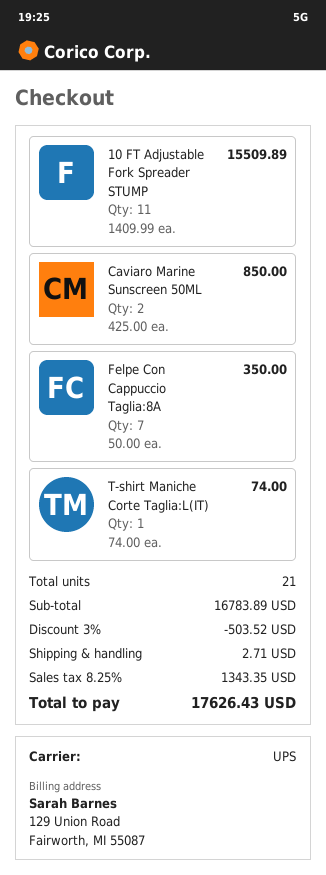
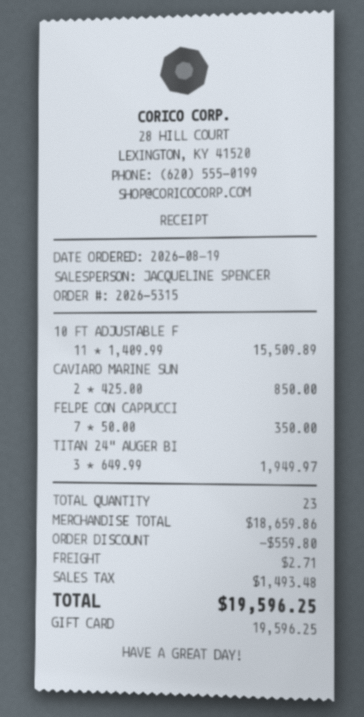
T-shirt Maniche Corte Taglia:L(IT): 1 x 74.00 = 74.00 -> none
TITAN 24" AUGER BI: none -> 3 x 649.99 = 1949.97
total quantity: 21 -> 23
subtotal: 16783.89 -> 18659.86
discount: 503.52 -> 559.80
tax: 1343.35 -> 1493.48
total: 17626.43 -> 19596.25

